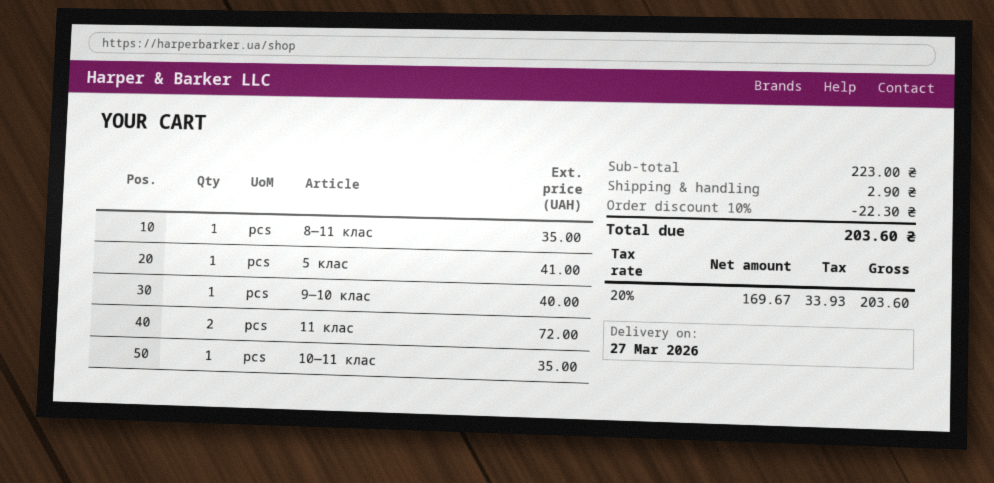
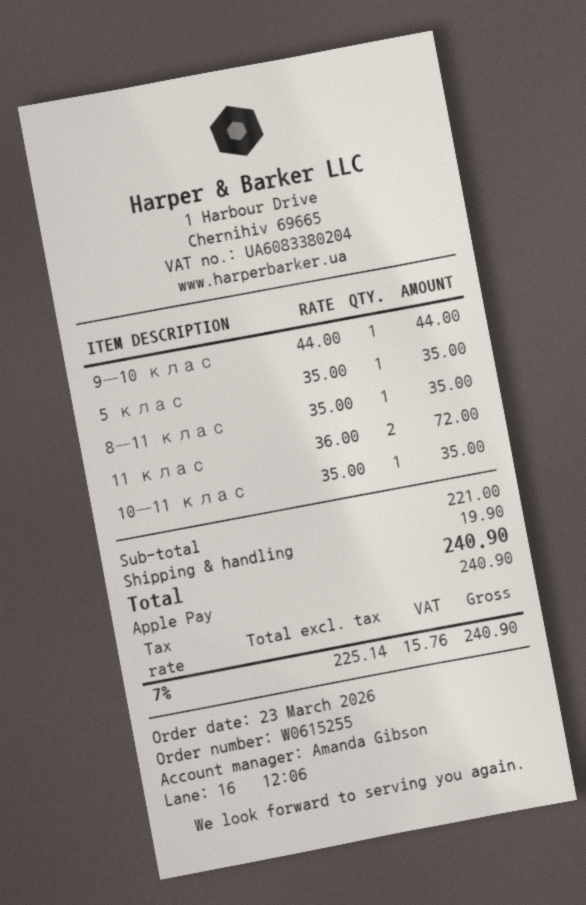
5 клас: 1 for 41.00 -> 1 for 35.00
9—10 клас: 1 for 40.00 -> 1 for 44.00
subtotal: 223.00 -> 221.00
discount: 10% = 22.30 -> none
shipping: 2.90 -> 19.90
net: 169.67 -> 225.14
tax: 20% = 33.93 -> 7% = 15.76
total: 203.60 -> 240.90

